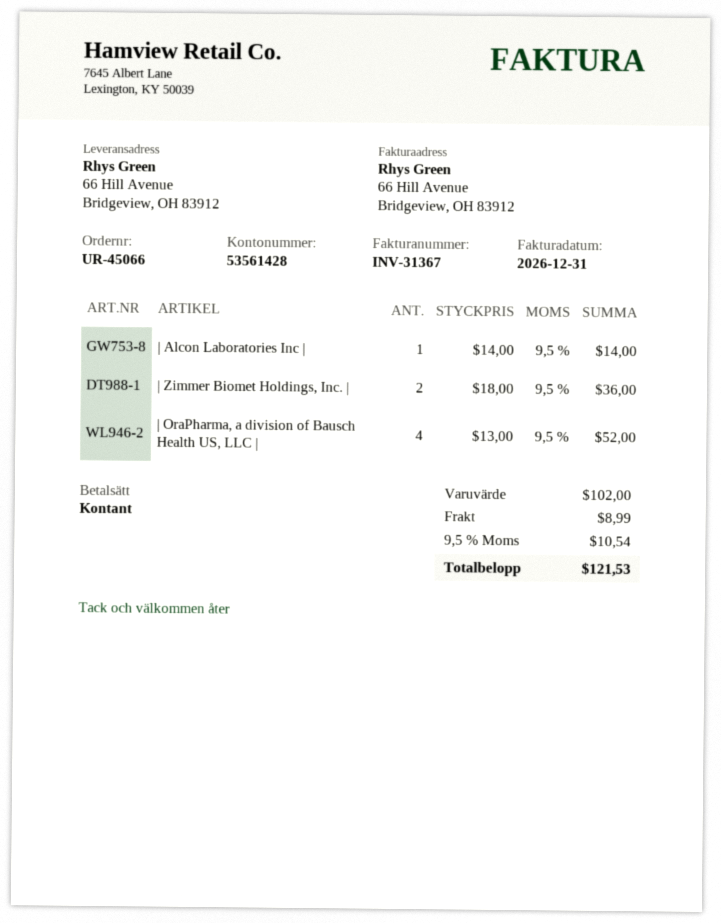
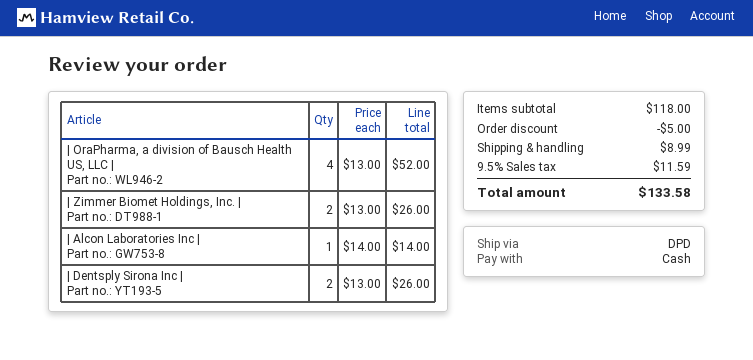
| Zimmer Biomet Holdings, Inc. |: 2 x 18.00 = 36.00 -> 2 x 13.00 = 26.00
| Dentsply Sirona Inc |: none -> 2 x 13.00 = 26.00
subtotal: 102.00 -> 118.00
discount: none -> 5.00
tax: 9.5% = 10.54 -> 9.5% = 11.59
total: 121.53 -> 133.58

